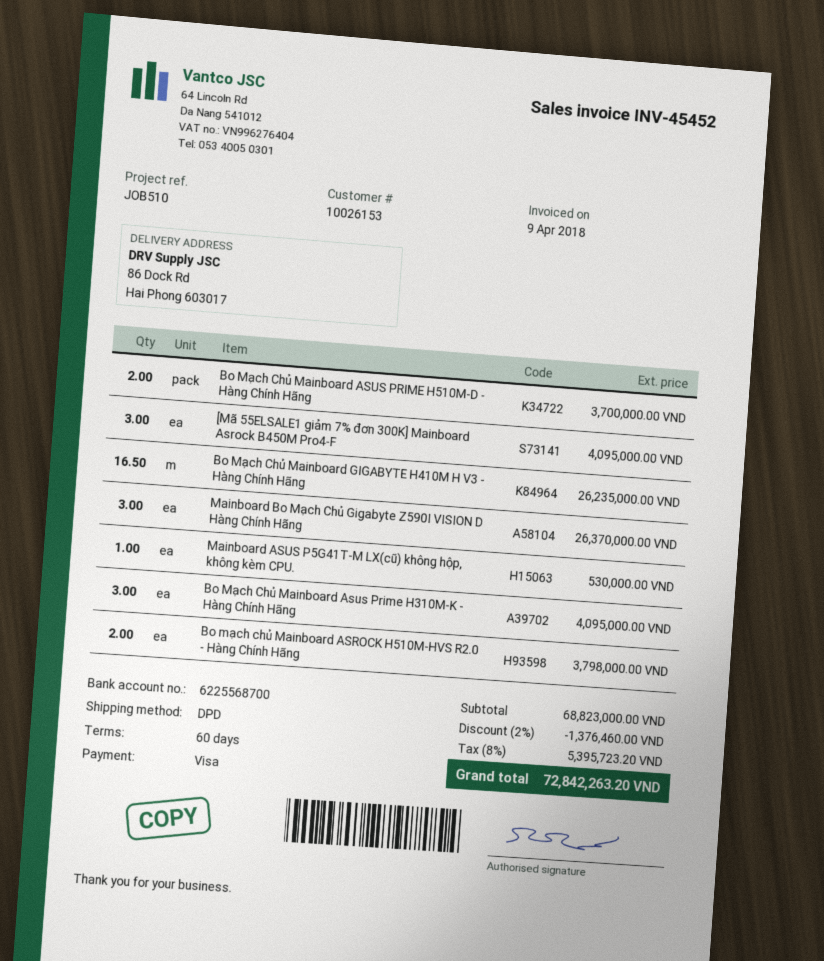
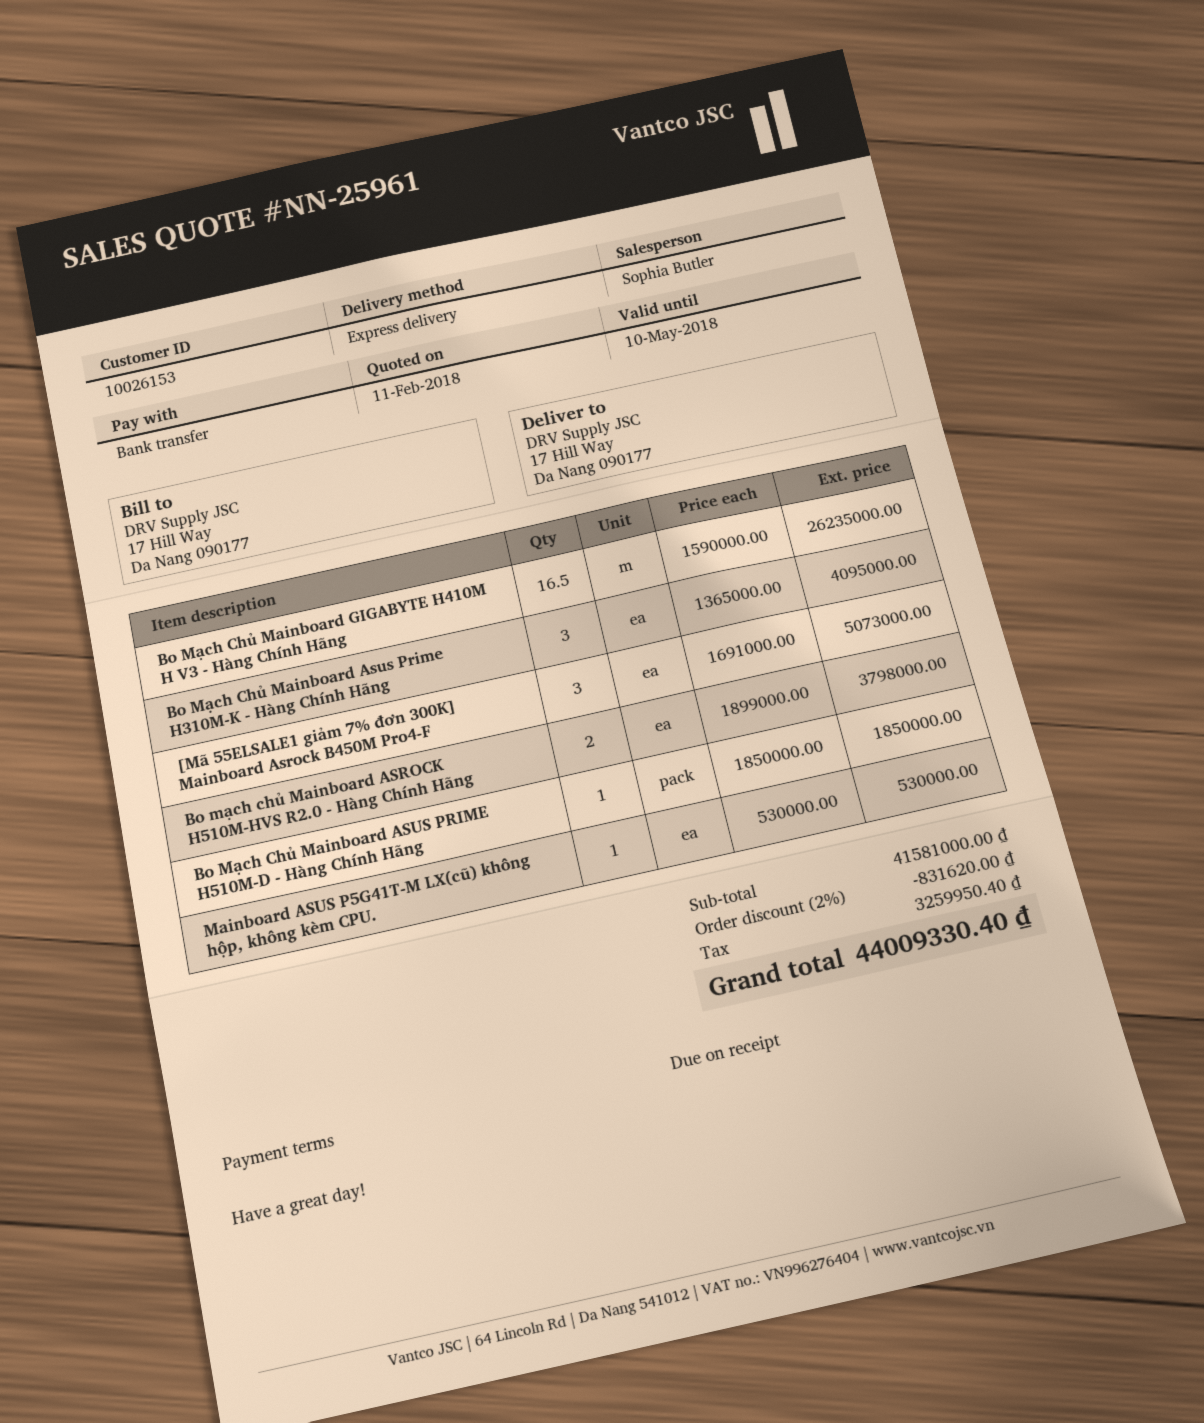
payment terms: 60 days -> on receipt
payment method: Visa -> bank transfer
shipping method: DPD -> express
ship to: 86 Dock Rd, Hai Phong 603017 -> 17 Hill Way, Da Nang 090177
Bo Mạch Chủ Mainboard ASUS PRIME H510M-D - Hàng Chính Hãng: 2 for 3700000.00 -> 1 for 1850000.00
[Mã 55ELSALE1 giảm 7% đơn 300K] Mainboard Asrock B450M Pro4-F: 3 for 4095000.00 -> 3 for 5073000.00
Mainboard Bo Mạch Chủ Gigabyte Z590I VISION D Hàng Chính Hãng: 3 for 26370000.00 -> none
subtotal: 68823000.00 -> 41581000.00
discount: 2% = 1376460.00 -> 2% = 831620.00
tax: 5395723.20 -> 3259950.40
total: 72842263.20 -> 44009330.40

